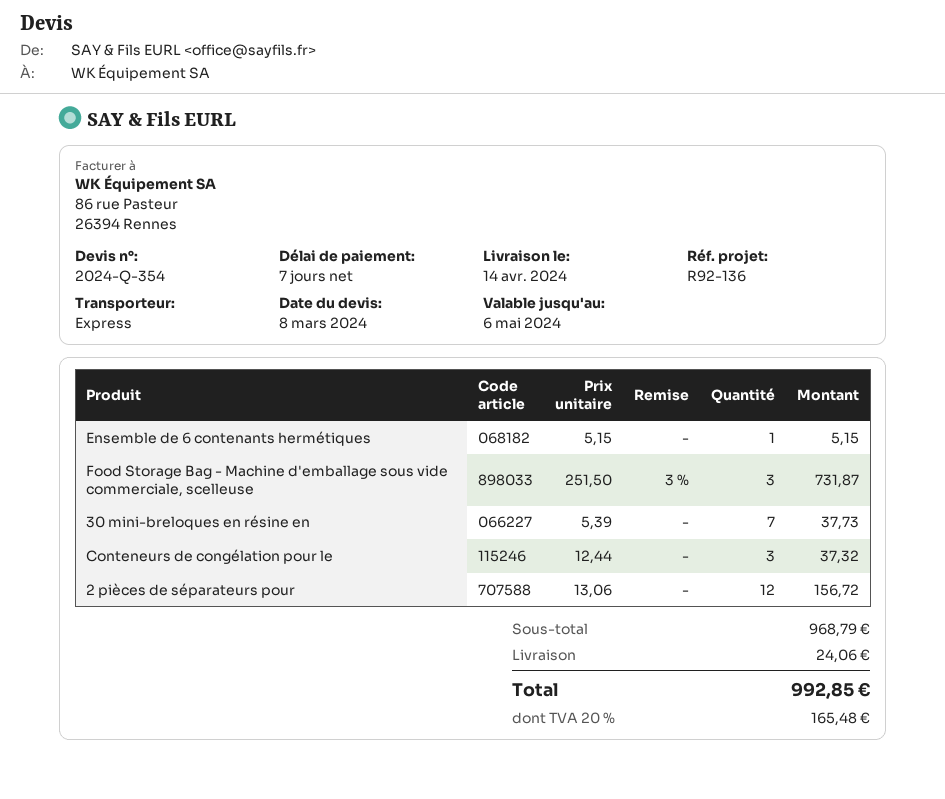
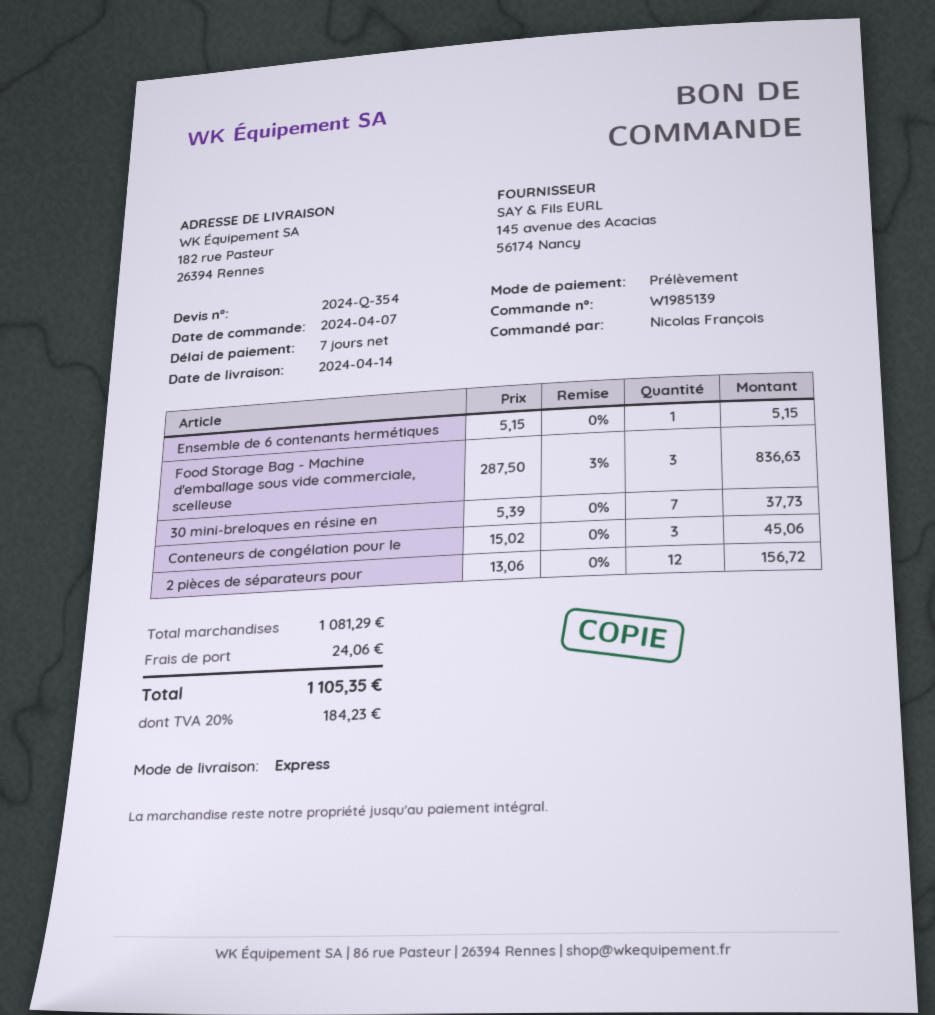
Food Storage Bag - Machine d'emballage sous vide commerciale, scelleuse: 3 x 251.50 - 3% = 731.87 -> 3 x 287.50 - 3% = 836.63
Conteneurs de congélation pour le: 3 x 12.44 = 37.32 -> 3 x 15.02 = 45.06
subtotal: 968.79 -> 1081.29
tax: 20% = 165.48 -> 20% = 184.23
total: 992.85 -> 1105.35

